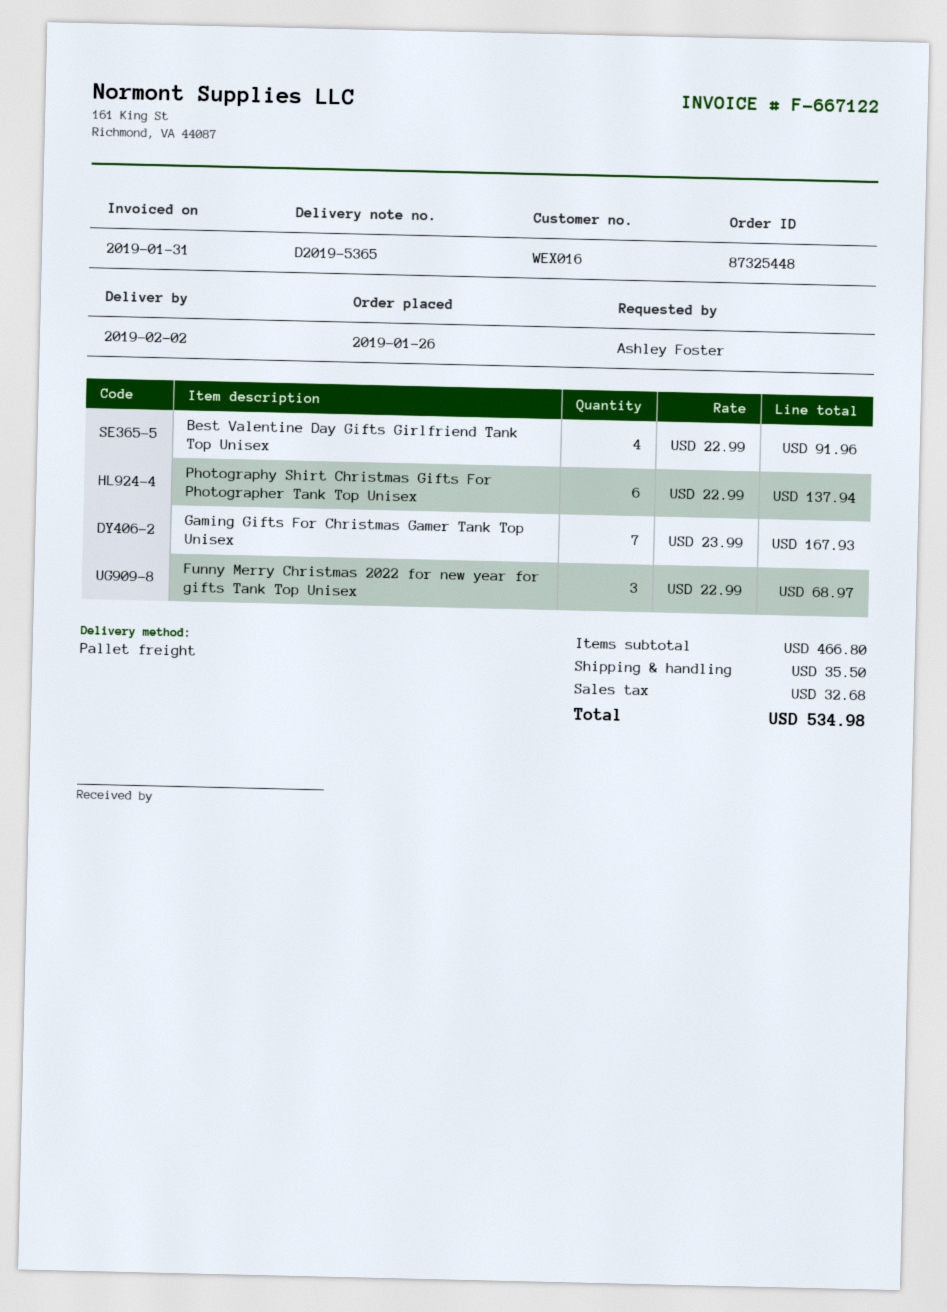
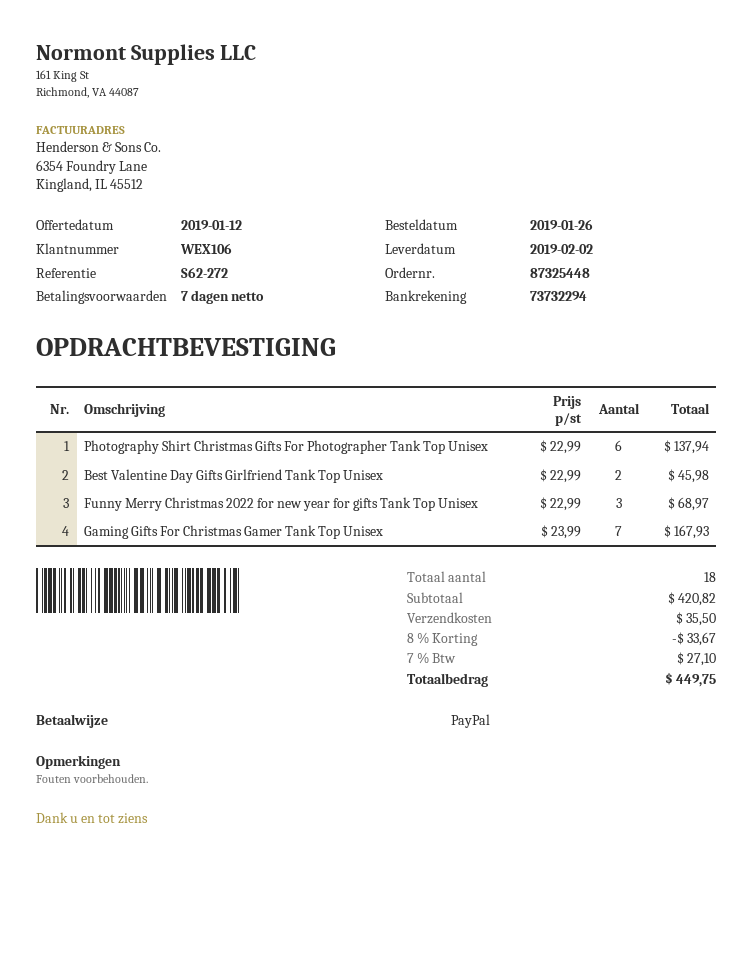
customer number: WEX016 -> WEX106
Best Valentine Day Gifts Girlfriend Tank Top Unisex: 4 x 22.99 = 91.96 -> 2 x 22.99 = 45.98
subtotal: 466.80 -> 420.82
discount: none -> 8% = 33.67
tax: 32.68 -> 27.10
total: 534.98 -> 449.75

